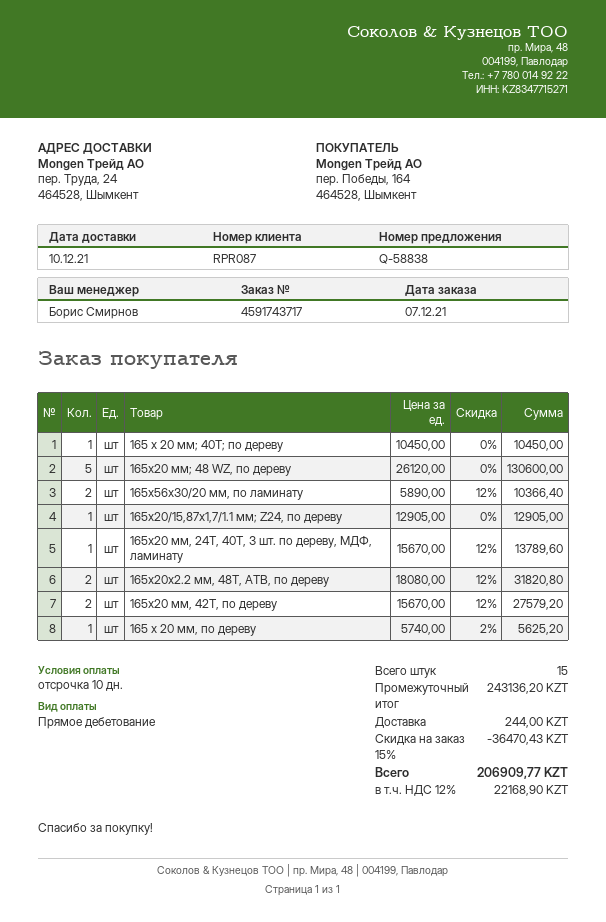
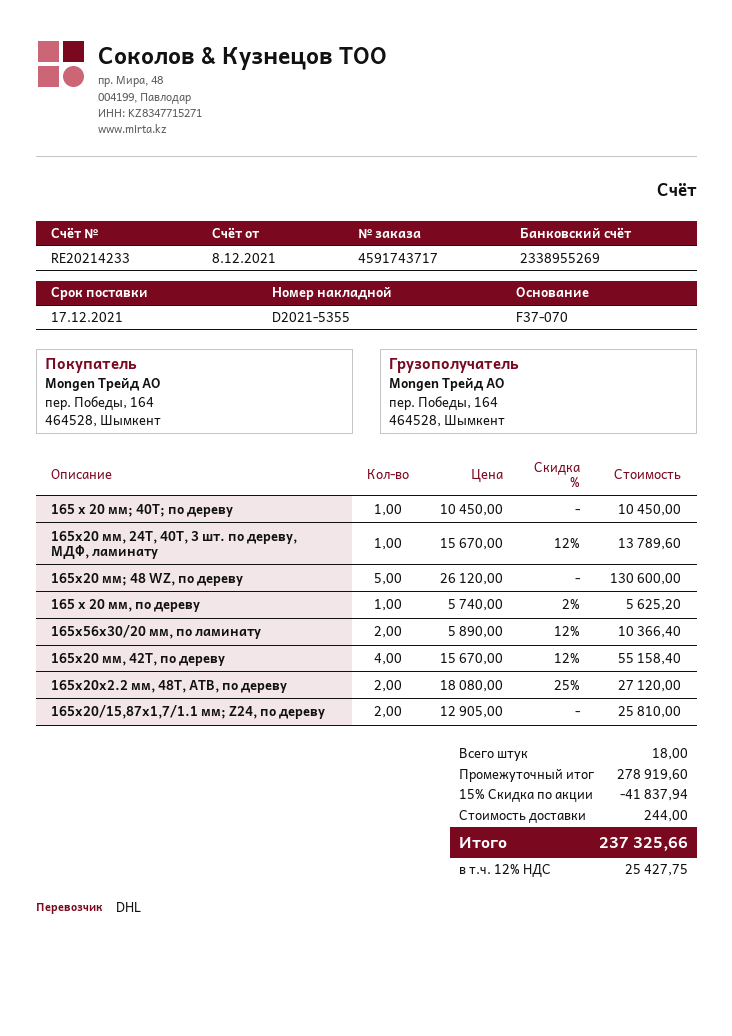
delivery date: 2021-12-10 -> 2021-12-17
ship to: пер. Труда, 24, 464528, Шымкент -> пер. Победы, 164, 464528, Шымкент
165х20/15,87х1,7/1.1 мм; Z24, по дереву: 1 x 12905.00 = 12905.00 -> 2 x 12905.00 = 25810.00
165x20x2.2 мм, 48T, ATB, по дереву: 2 x 18080.00 - 12% = 31820.80 -> 2 x 18080.00 - 25% = 27120.00
165x20 мм, 42T, по дереву: 2 x 15670.00 - 12% = 27579.20 -> 4 x 15670.00 - 12% = 55158.40
total quantity: 15 -> 18
subtotal: 243136.20 -> 278919.60
discount: 15% = 36470.43 -> 15% = 41837.94
tax: 12% = 22168.90 -> 12% = 25427.75
total: 206909.77 -> 237325.66

